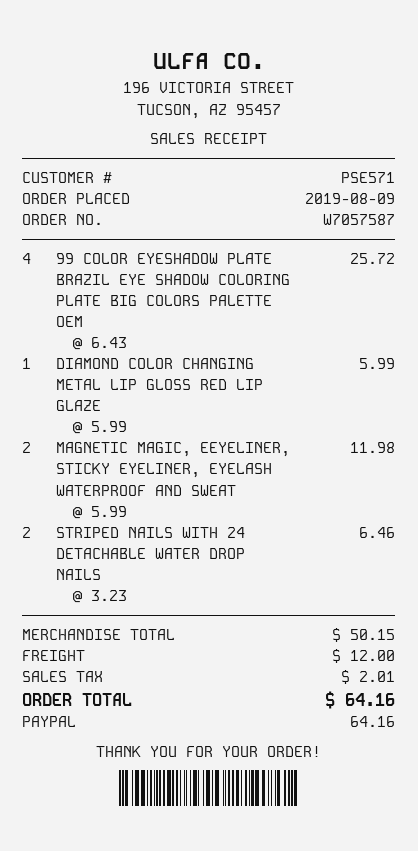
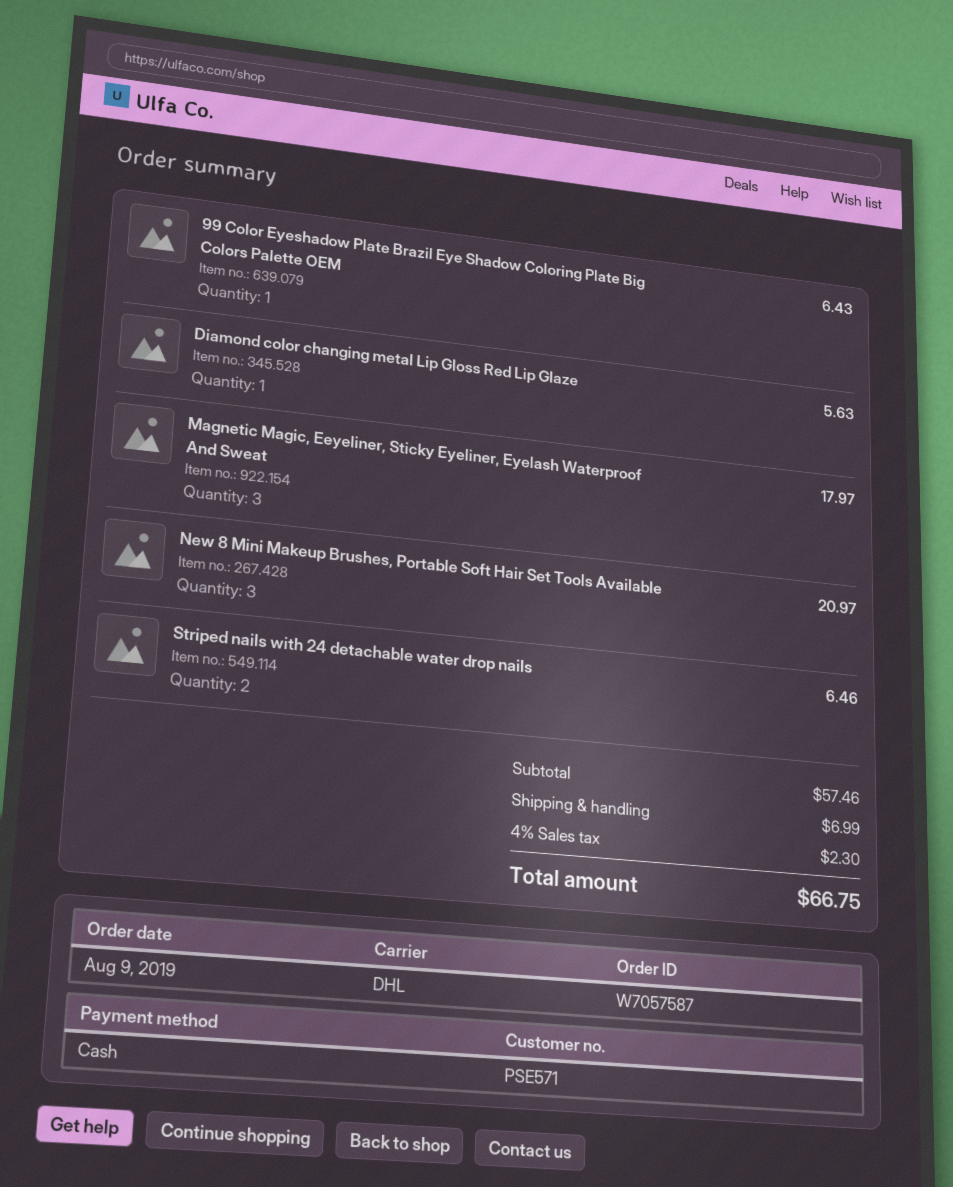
payment method: PayPal -> cash
99 COLOR EYESHADOW PLATE BRAZIL EYE SHADOW COLORING PLATE BIG COLORS PALETTE OEM: 4 for 25.72 -> 1 for 6.43
DIAMOND COLOR CHANGING METAL LIP GLOSS RED LIP GLAZE: 1 for 5.99 -> 1 for 5.63
MAGNETIC MAGIC, EEYELINER, STICKY EYELINER, EYELASH WATERPROOF AND SWEAT: 2 for 11.98 -> 3 for 17.97
New 8 Mini Makeup Brushes, Portable Soft Hair Set Tools Available: none -> 3 for 20.97
subtotal: 50.15 -> 57.46
shipping: 12.00 -> 6.99
tax: 2.01 -> 2.30
total: 64.16 -> 66.75

